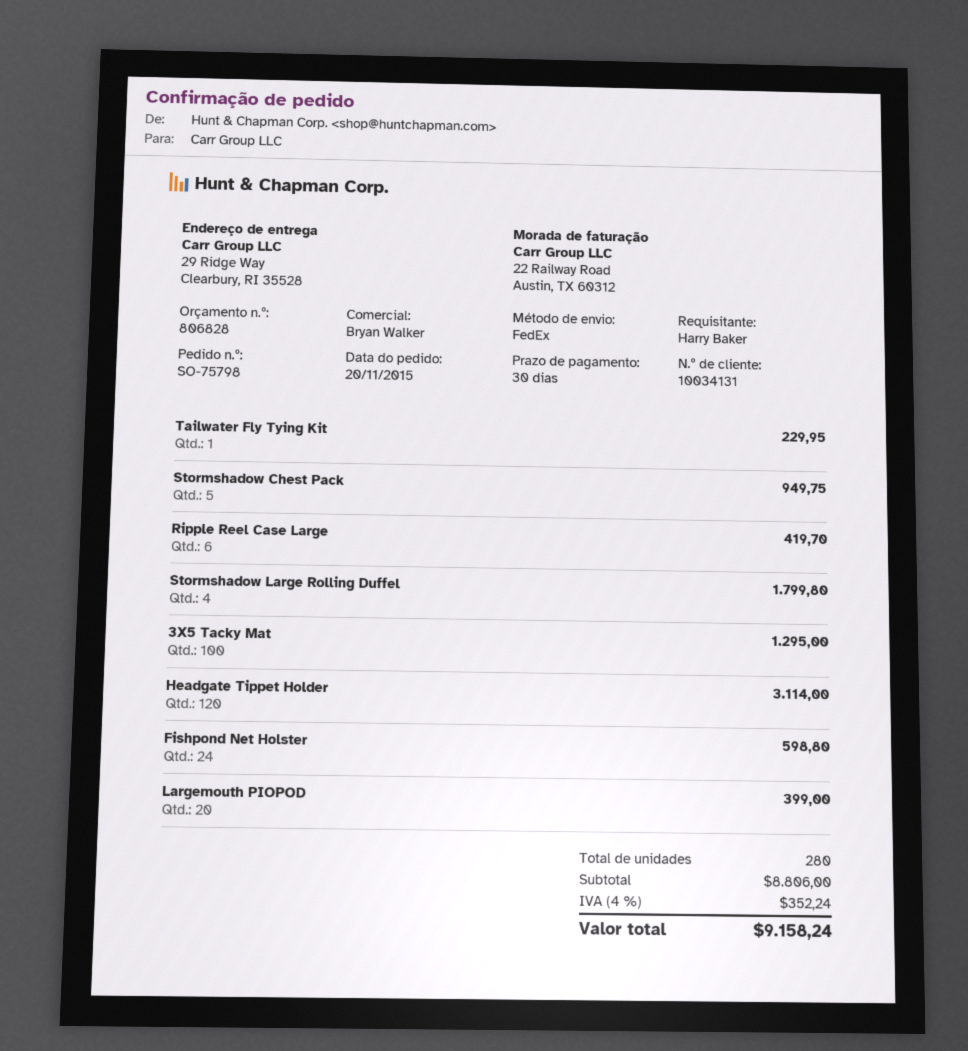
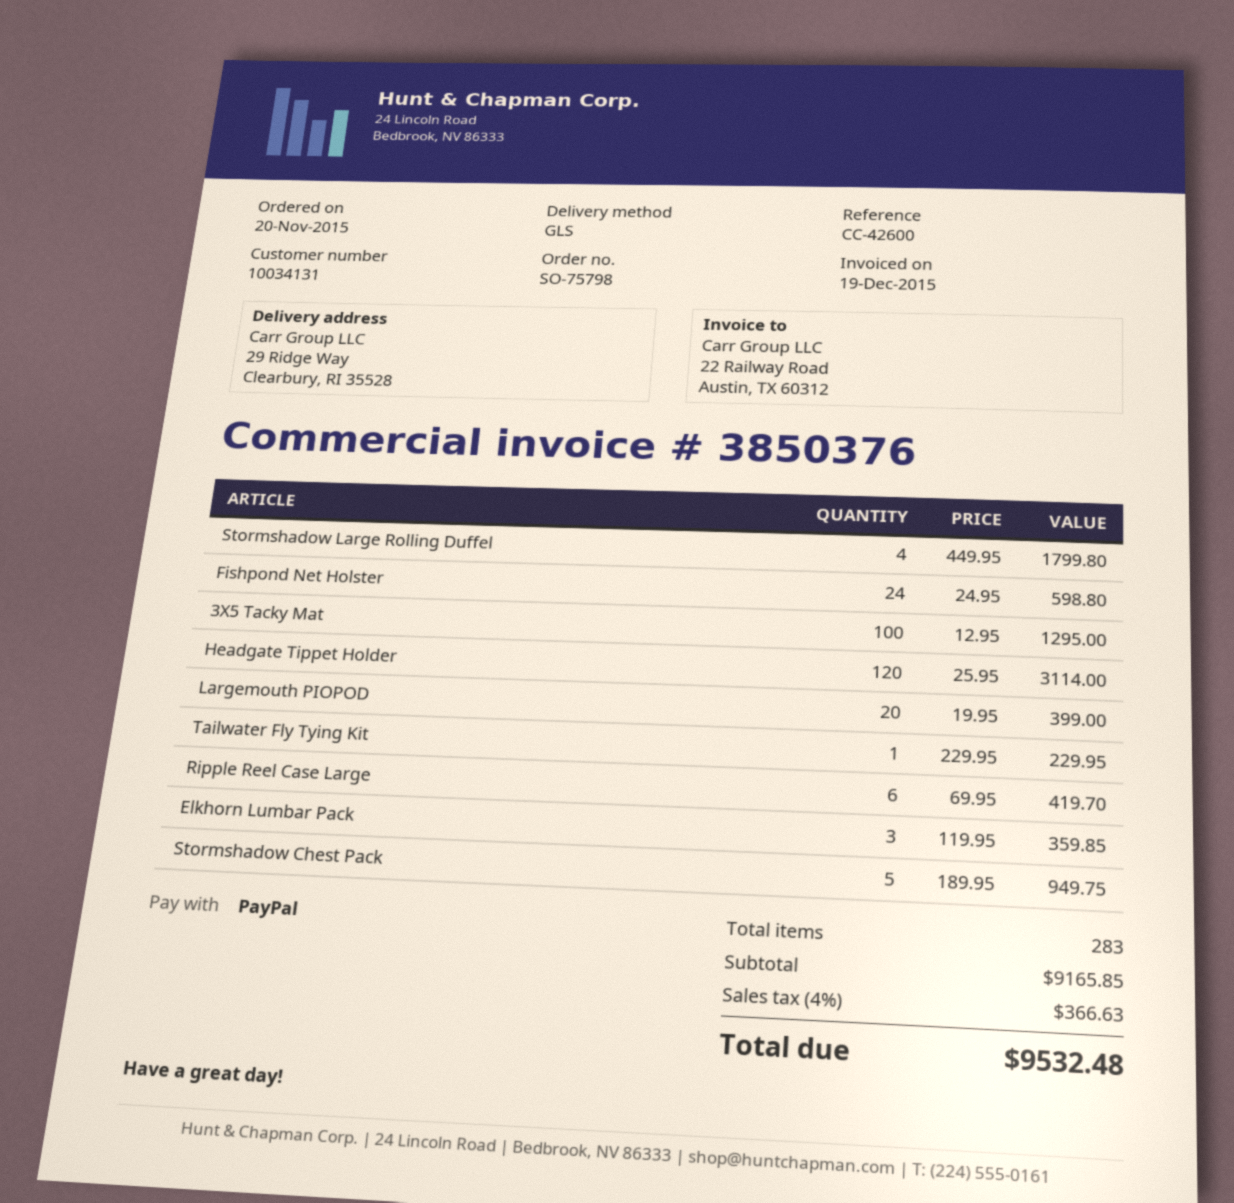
shipping method: FedEx -> GLS
Elkhorn Lumbar Pack: none -> 3 for 359.85
total quantity: 280 -> 283
subtotal: 8806.00 -> 9165.85
tax: 4% = 352.24 -> 4% = 366.63
total: 9158.24 -> 9532.48

